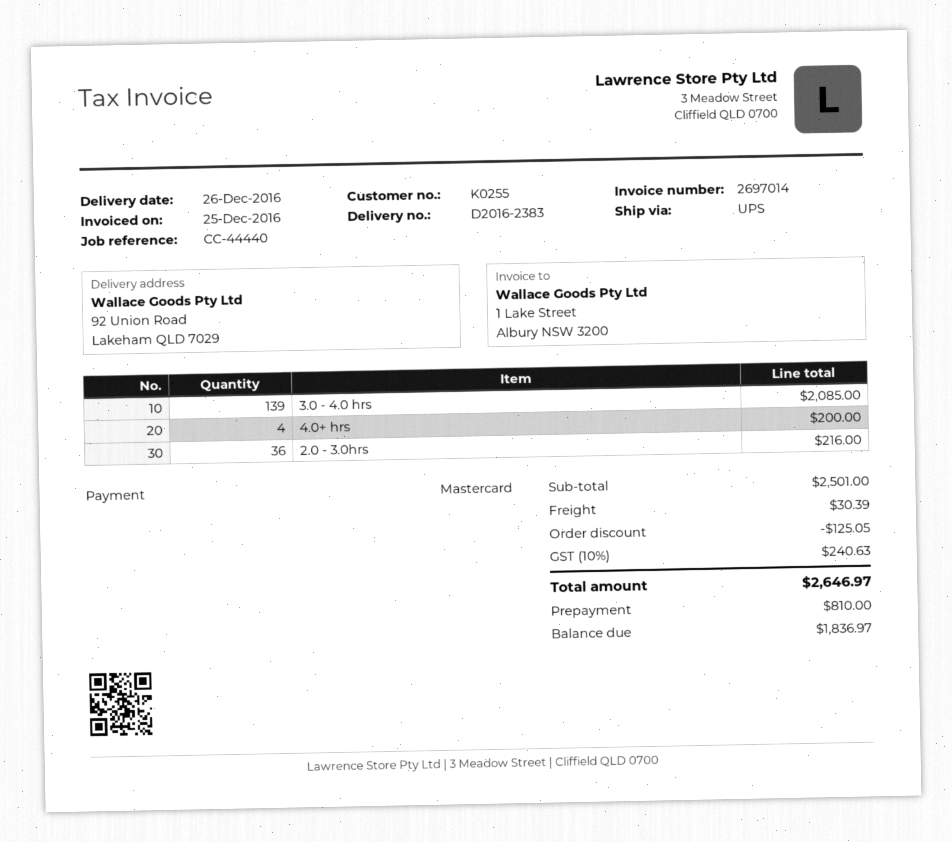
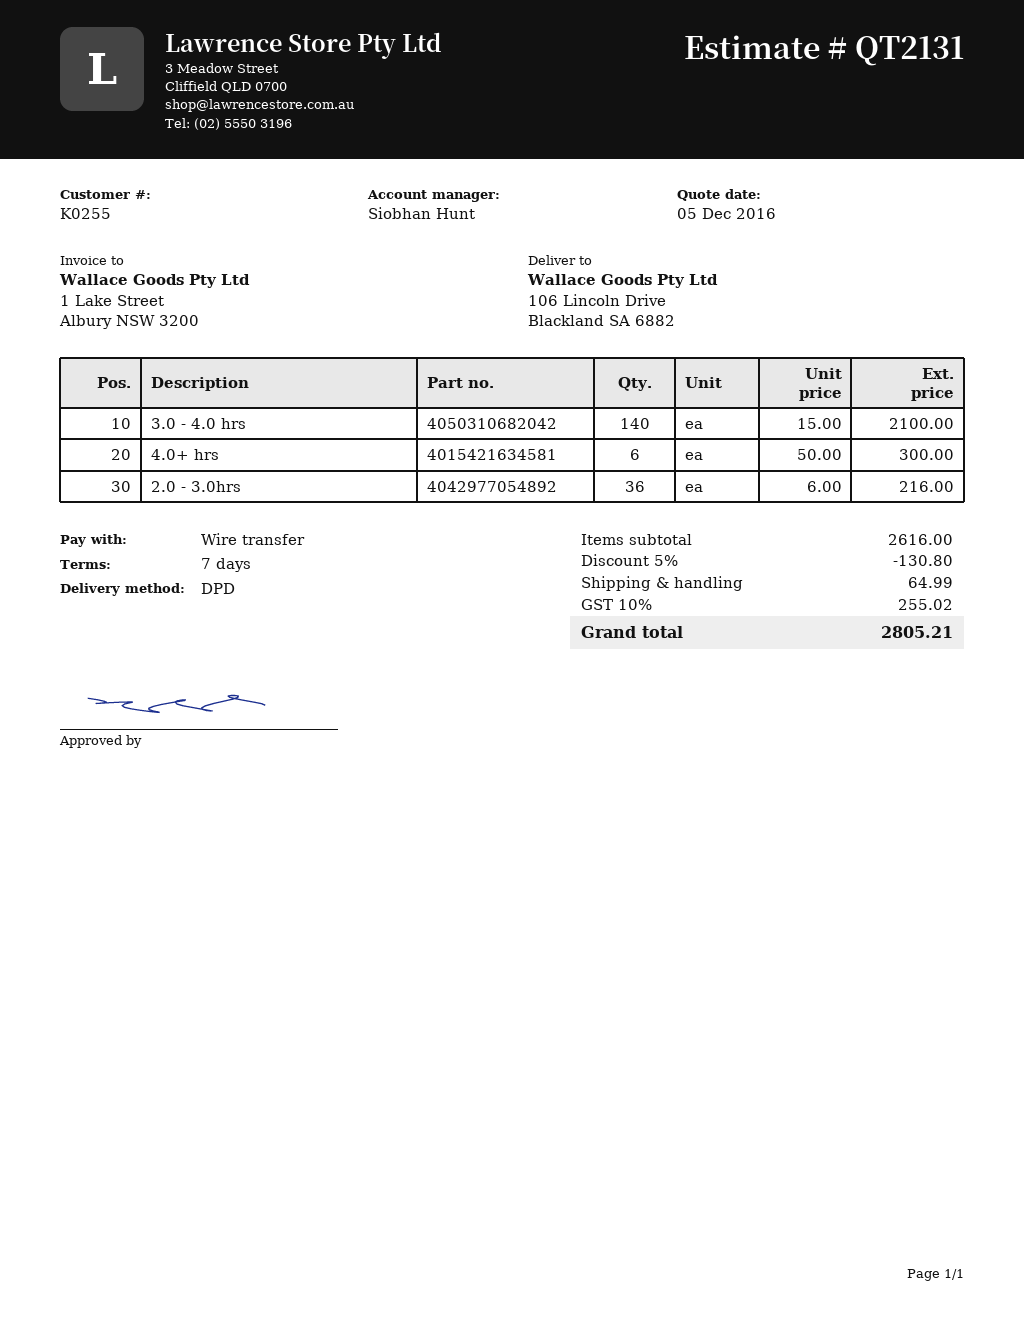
payment method: Mastercard -> bank transfer
shipping method: UPS -> DPD
ship to: 92 Union Road, Lakeham QLD 7029 -> 106 Lincoln Drive, Blackland SA 6882
3.0 - 4.0 hrs: 139 for 2085.00 -> 140 for 2100.00
4.0+ hrs: 4 for 200.00 -> 6 for 300.00
subtotal: 2501.00 -> 2616.00
discount: 125.05 -> 130.80
shipping: 30.39 -> 64.99
tax: 10% = 240.63 -> 10% = 255.02
total: 2646.97 -> 2805.21

